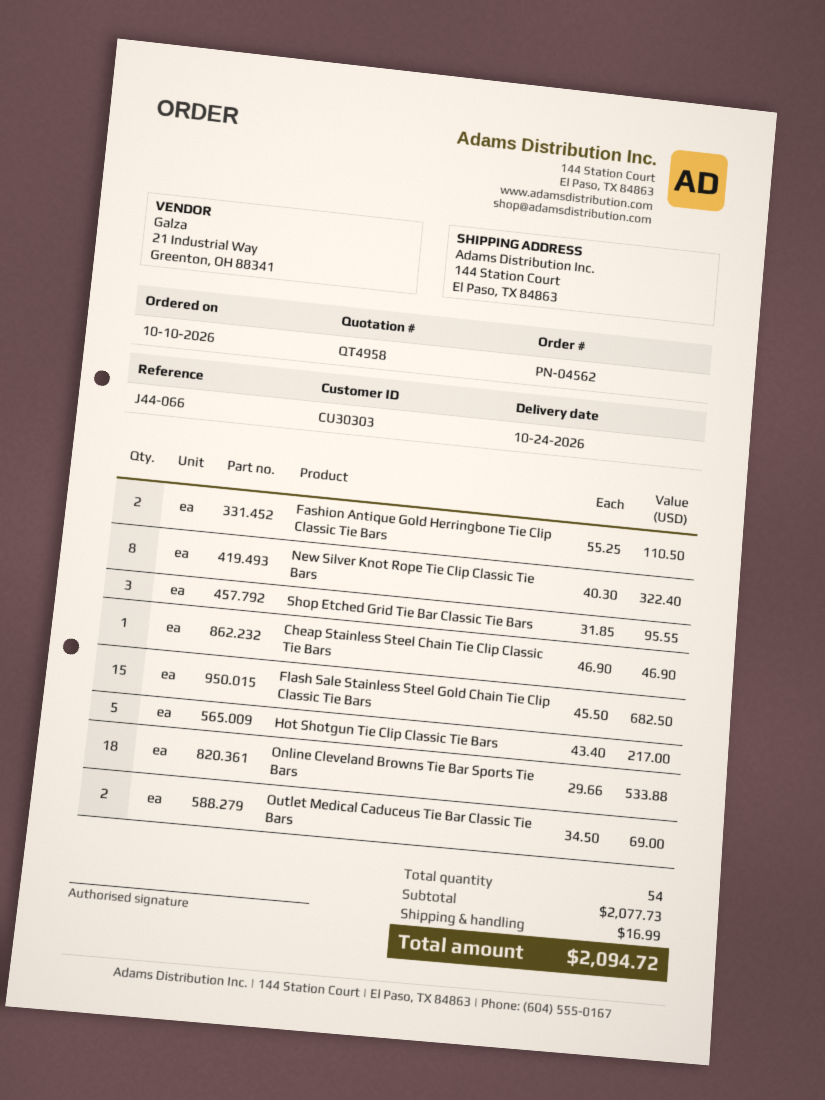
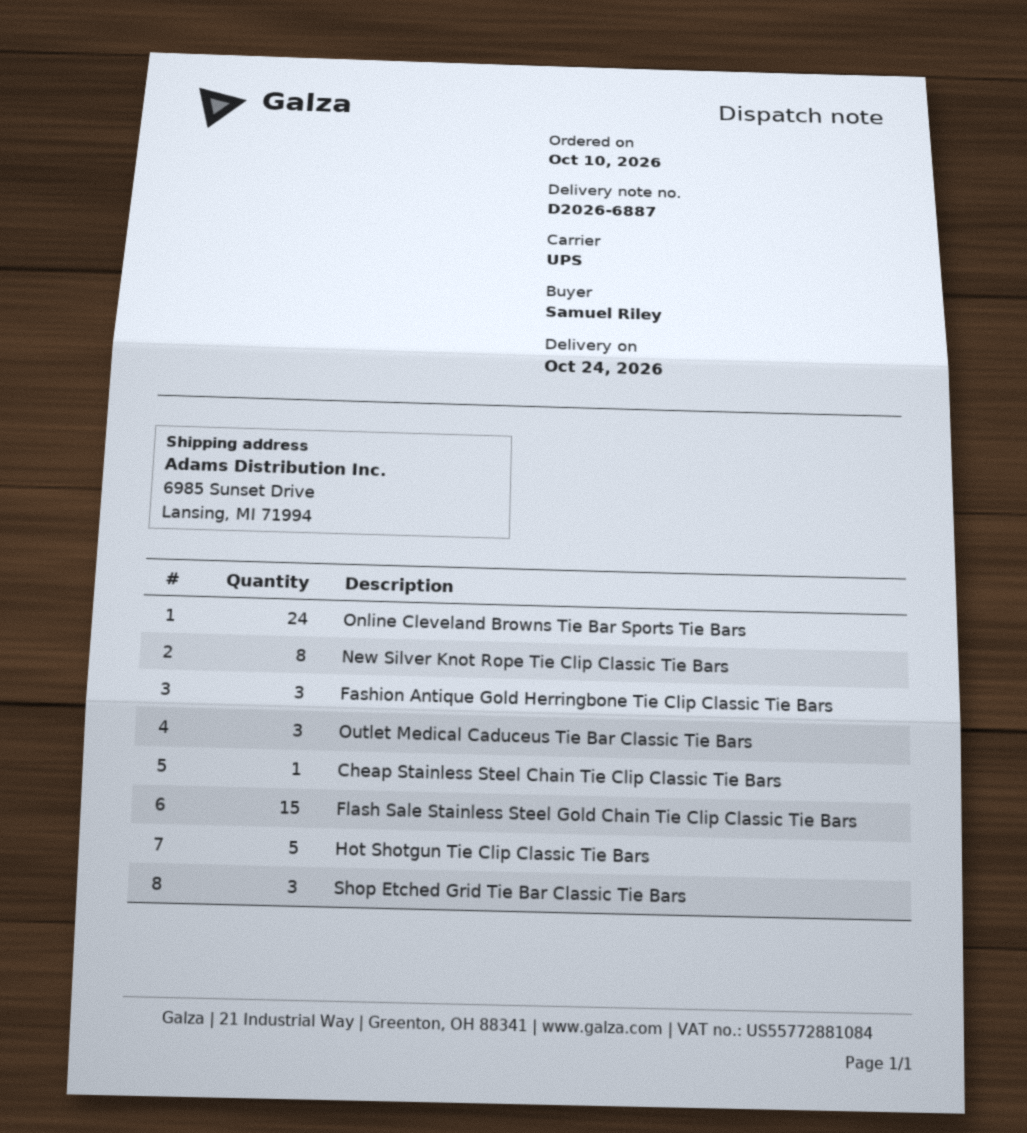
ship to: 144 Station Court, El Paso, TX 84863 -> 6985 Sunset Drive, Lansing, MI 71994
Fashion Antique Gold Herringbone Tie Clip Classic Tie Bars: 2 -> 3
Online Cleveland Browns Tie Bar Sports Tie Bars: 18 -> 24
Outlet Medical Caduceus Tie Bar Classic Tie Bars: 2 -> 3

